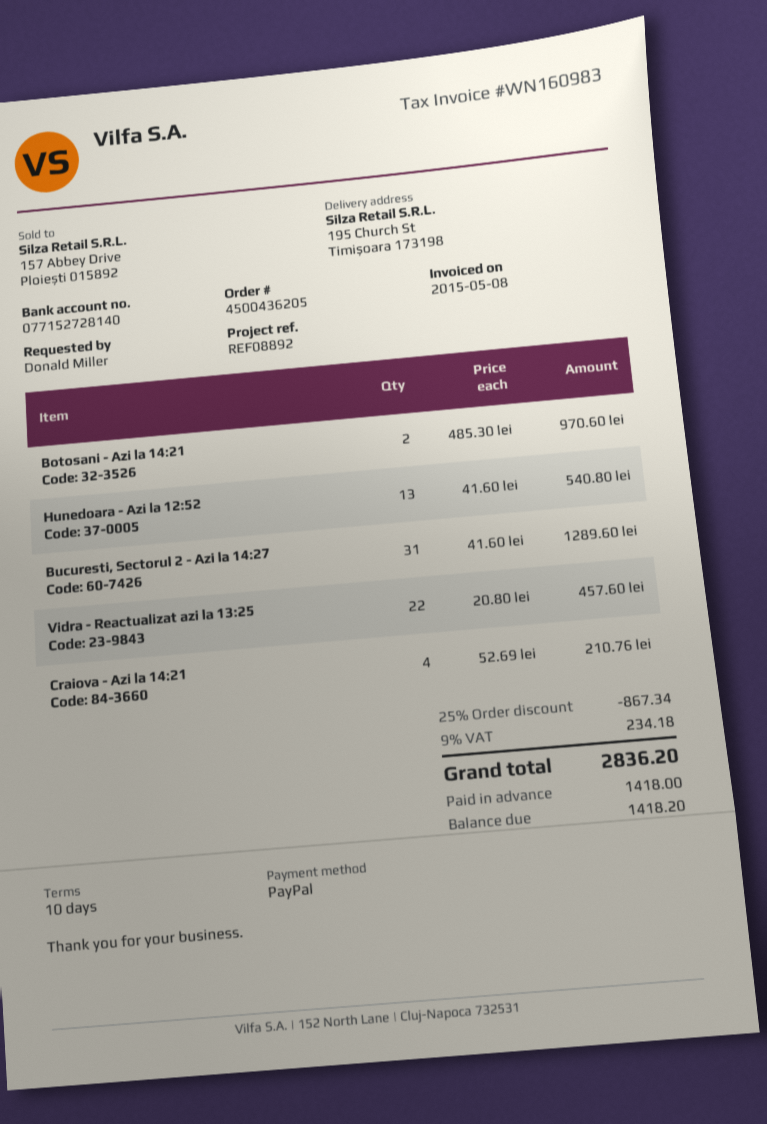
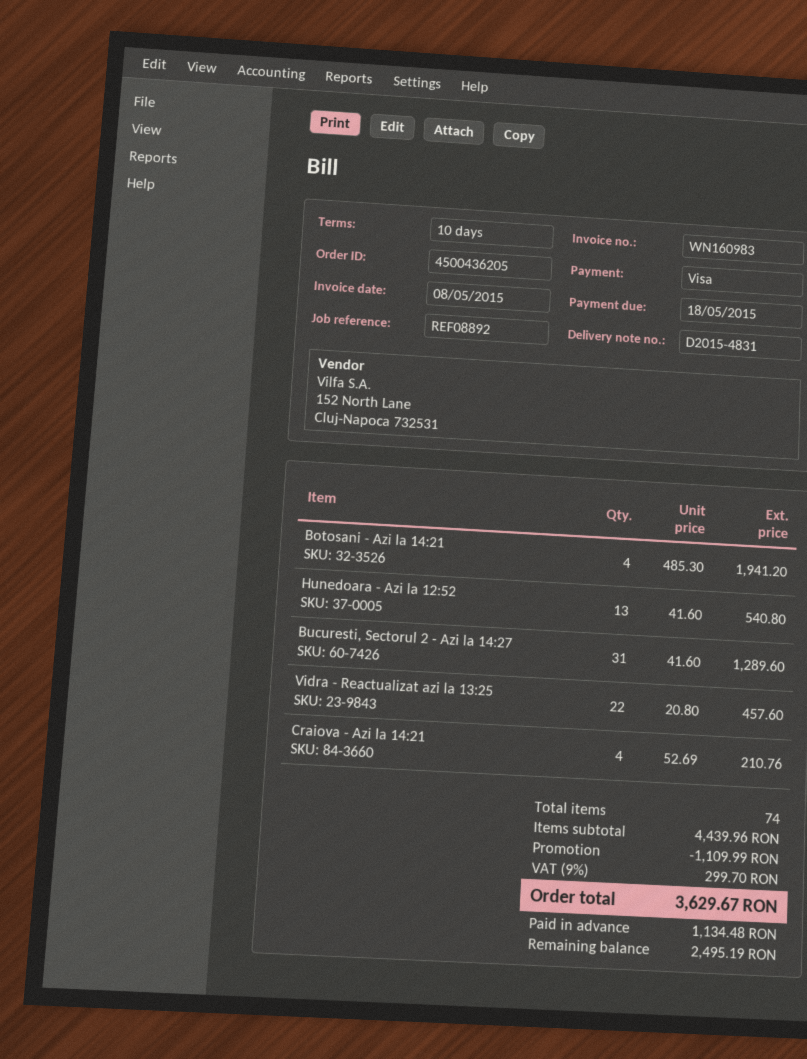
payment method: PayPal -> Visa
Botosani - Azi la 14:21: 2 x 485.30 = 970.60 -> 4 x 485.30 = 1941.20
discount: 867.34 -> 1109.99
tax: 9% = 234.18 -> 9% = 299.70
total: 2836.20 -> 3629.67
deposit: 1418.00 -> 1134.48
balance: 1418.20 -> 2495.19

